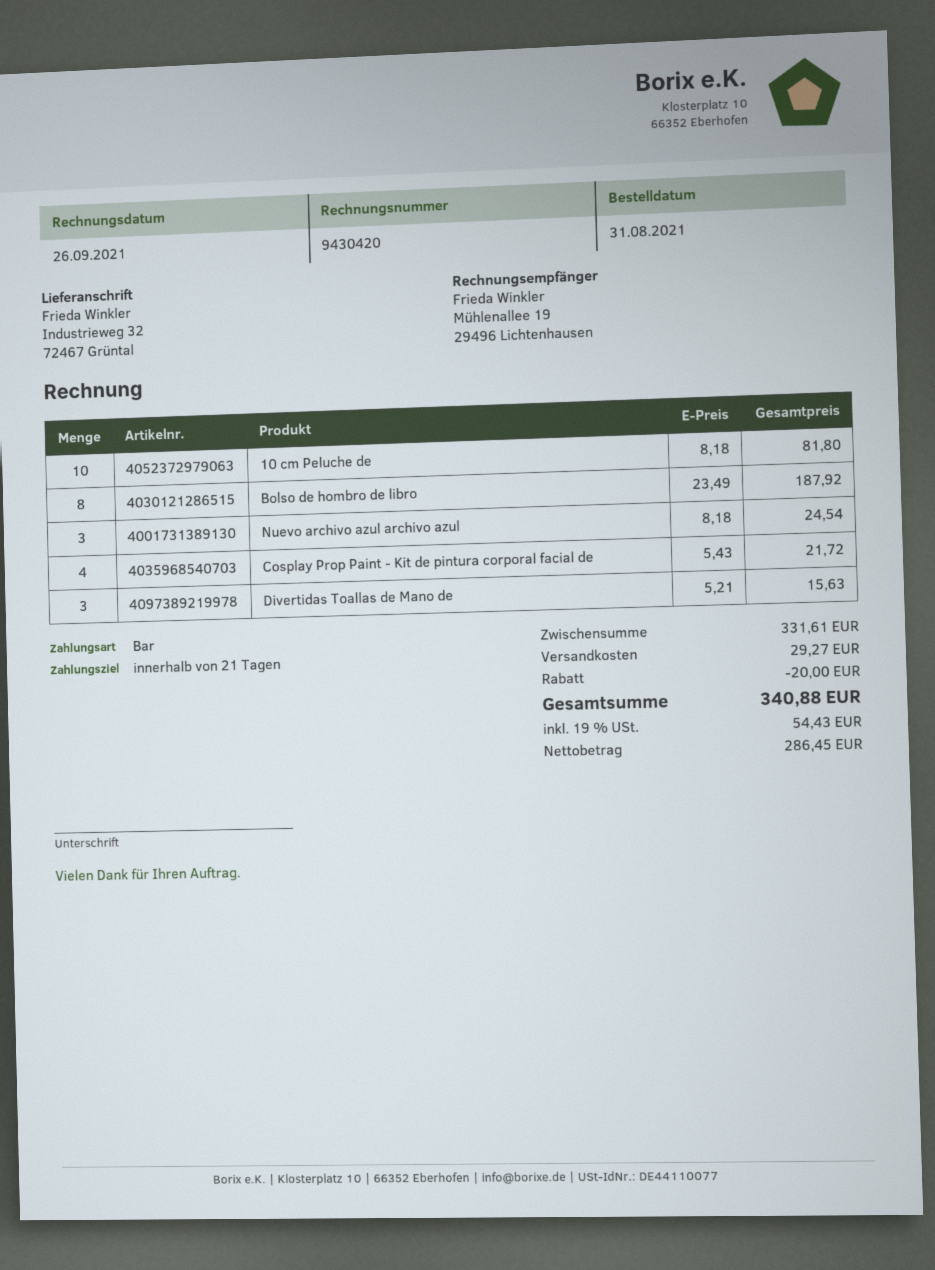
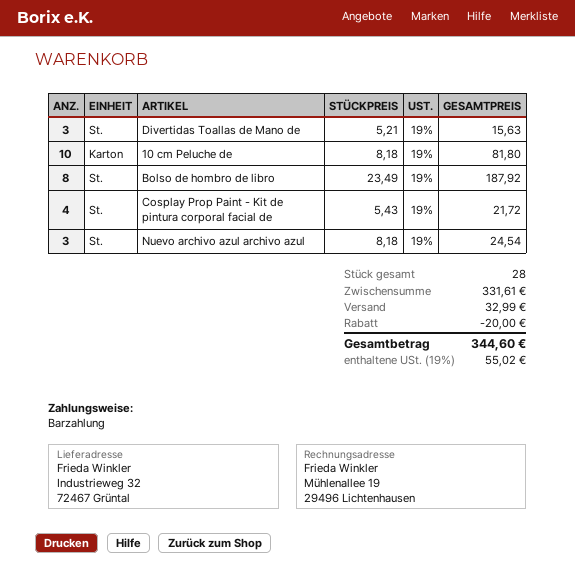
shipping: 29.27 -> 32.99
tax: 19% = 54.43 -> 19% = 55.02
total: 340.88 -> 344.60

